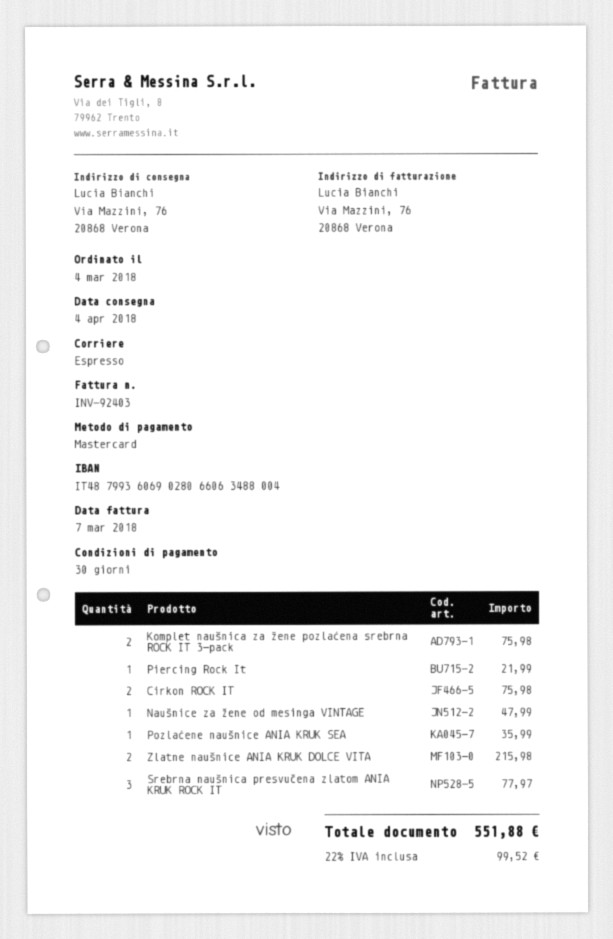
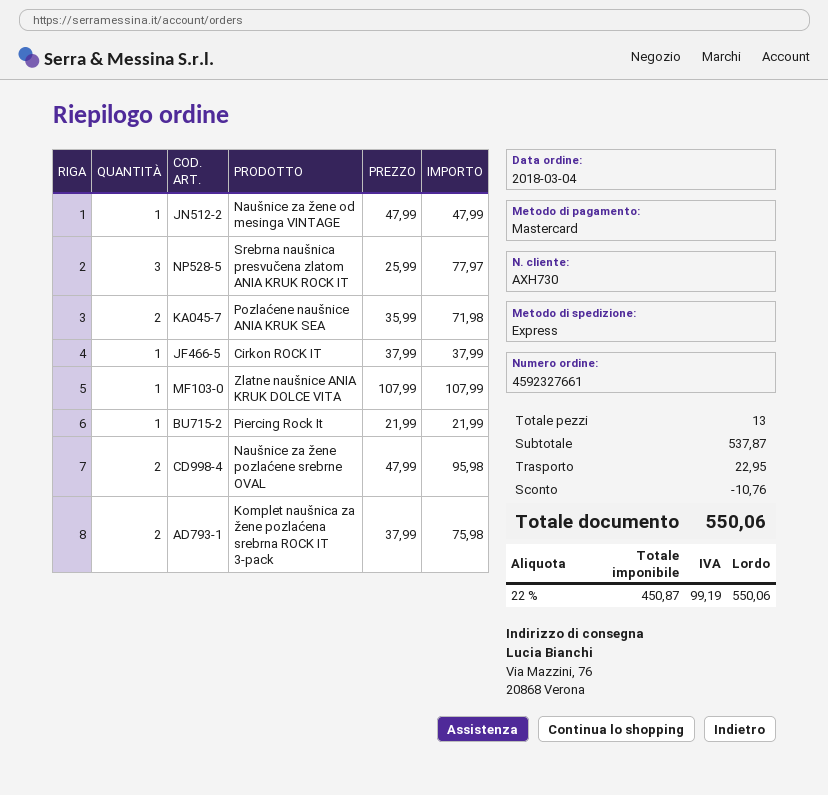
Cirkon ROCK IT: 2 for 75.98 -> 1 for 37.99
Pozlaćene naušnice ANIA KRUK SEA: 1 for 35.99 -> 2 for 71.98
Zlatne naušnice ANIA KRUK DOLCE VITA: 2 for 215.98 -> 1 for 107.99
Naušnice za žene pozlaćene srebrne OVAL: none -> 2 for 95.98
discount: none -> 10.76
shipping: none -> 22.95
tax: 22% = 99.52 -> 22% = 99.19
total: 551.88 -> 550.06

